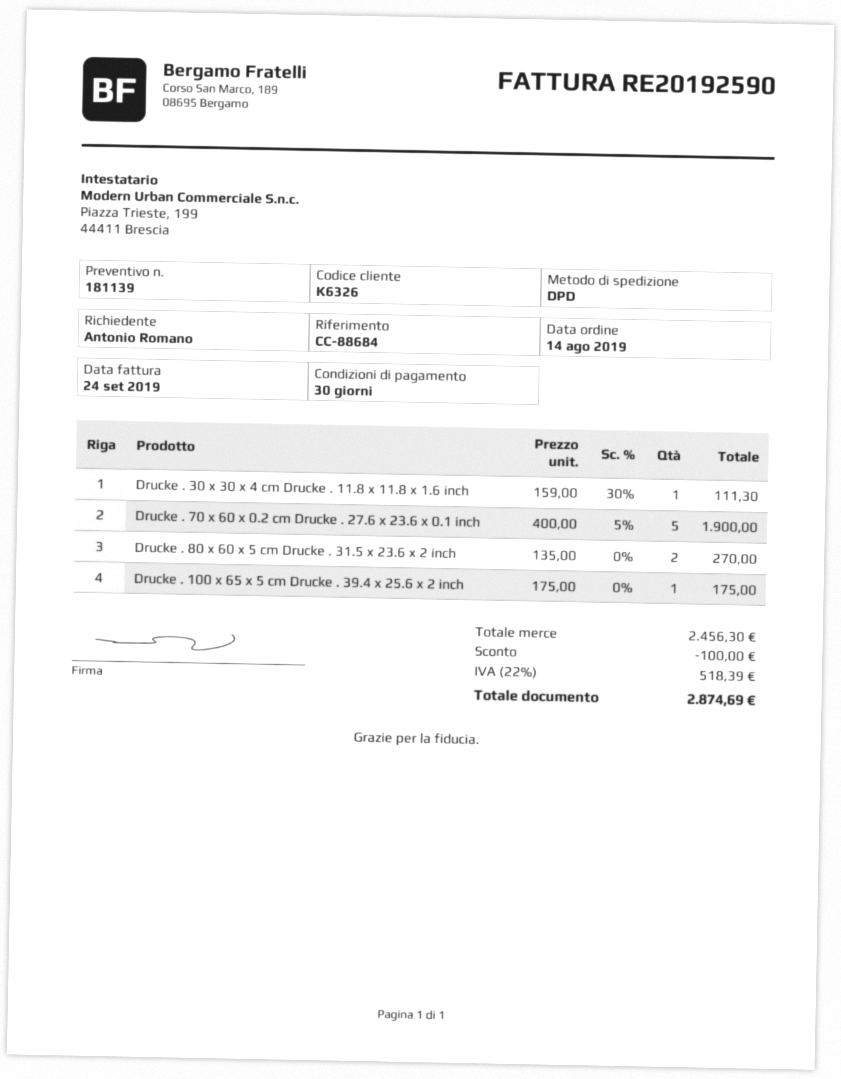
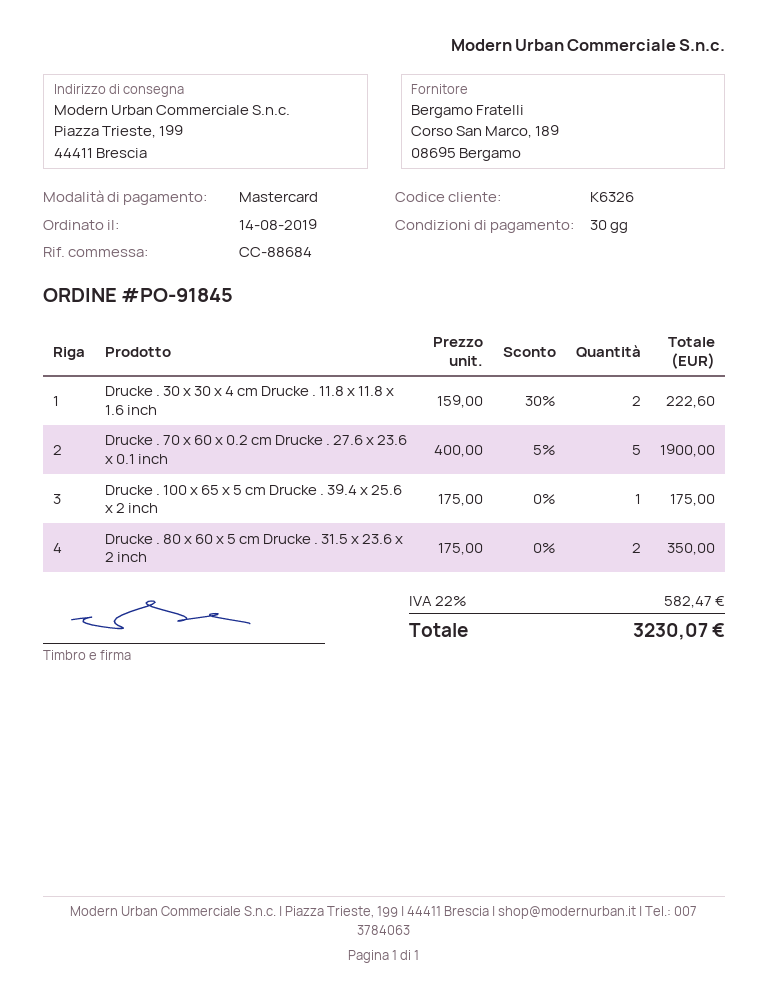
Drucke . 30 x 30 x 4 cm Drucke . 11.8 x 11.8 x 1.6 inch: 1 x 159.00 - 30% = 111.30 -> 2 x 159.00 - 30% = 222.60
Drucke . 80 x 60 x 5 cm Drucke . 31.5 x 23.6 x 2 inch: 2 x 135.00 = 270.00 -> 2 x 175.00 = 350.00
discount: 100.00 -> none
tax: 22% = 518.39 -> 22% = 582.47
total: 2874.69 -> 3230.07

